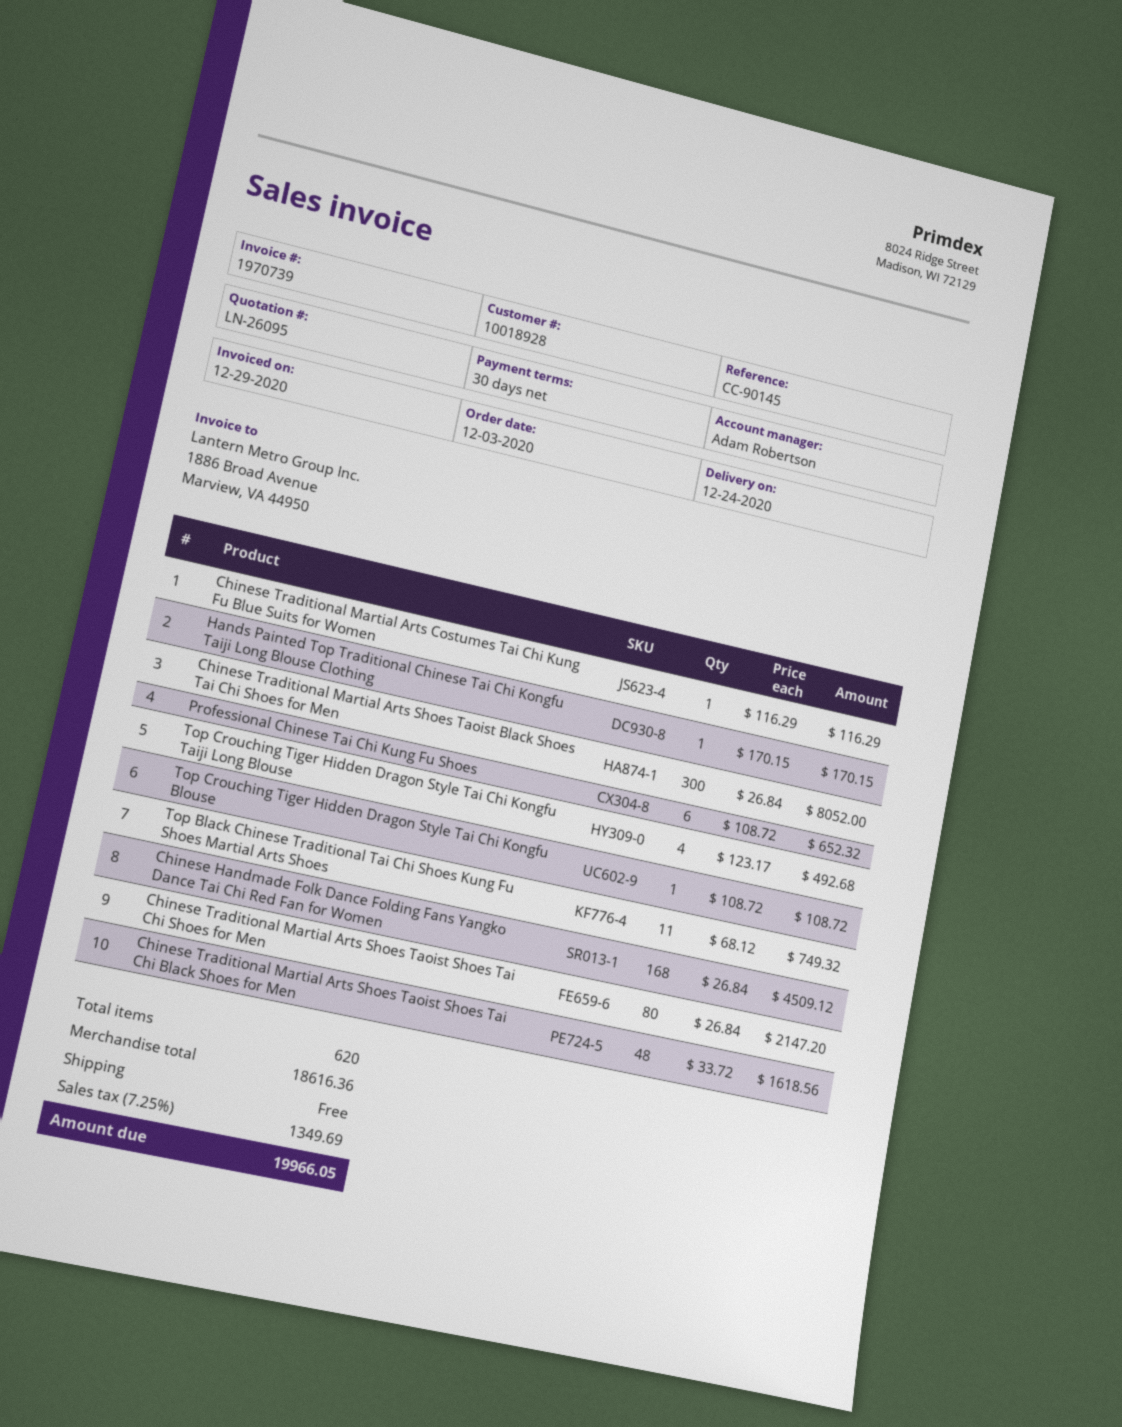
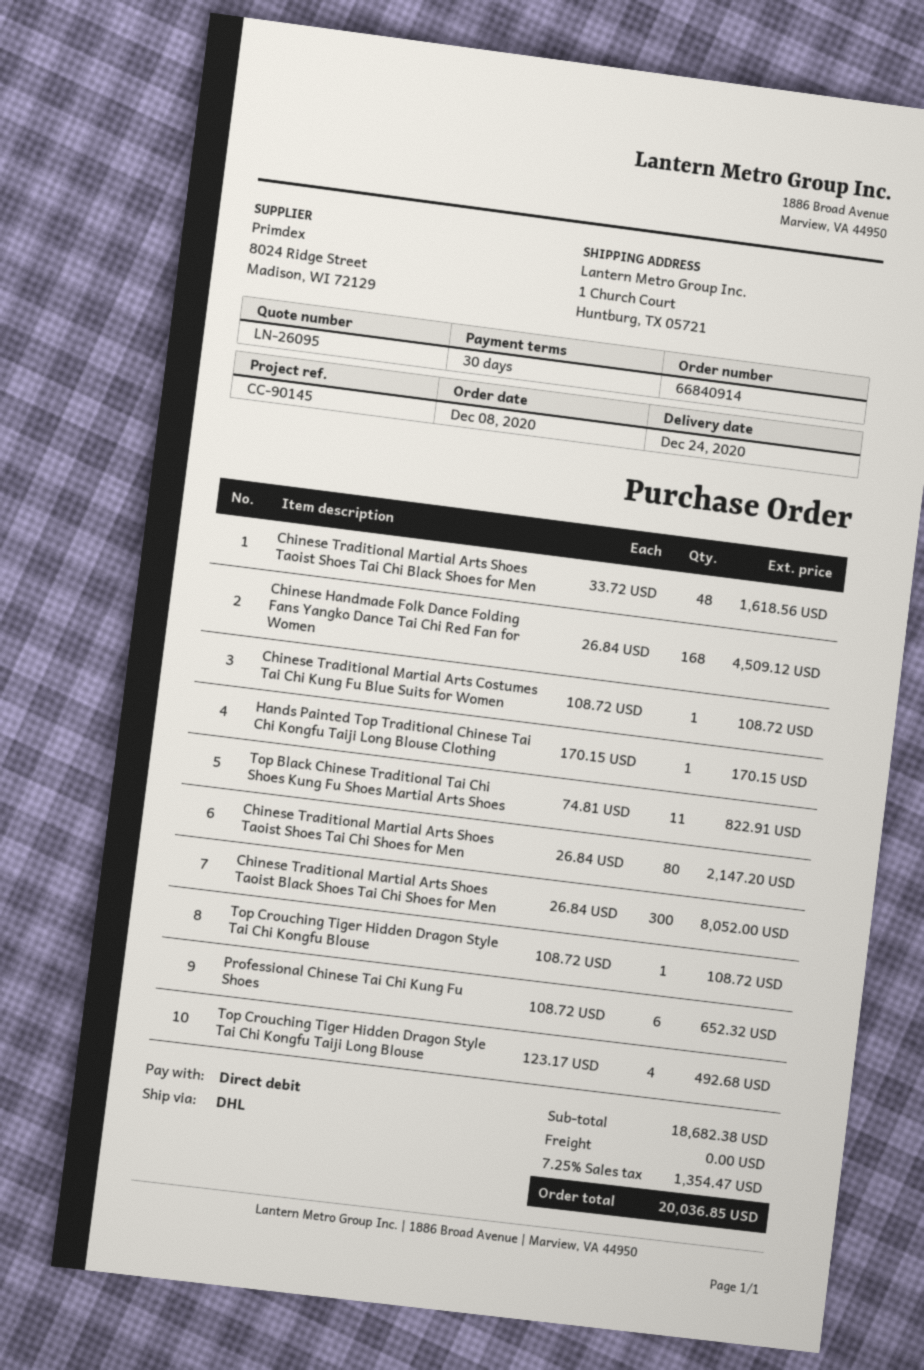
order date: 2020-12-03 -> 2020-12-08
Chinese Traditional Martial Arts Costumes Tai Chi Kung Fu Blue Suits for Women: 1 x 116.29 = 116.29 -> 1 x 108.72 = 108.72
Top Black Chinese Traditional Tai Chi Shoes Kung Fu Shoes Martial Arts Shoes: 11 x 68.12 = 749.32 -> 11 x 74.81 = 822.91
subtotal: 18616.36 -> 18682.38
tax: 7.25% = 1349.69 -> 7.25% = 1354.47
total: 19966.05 -> 20036.85

